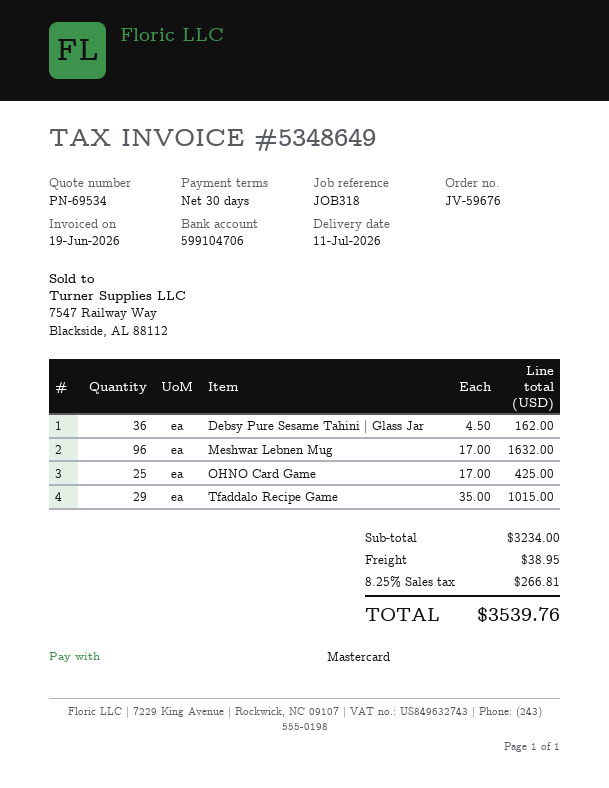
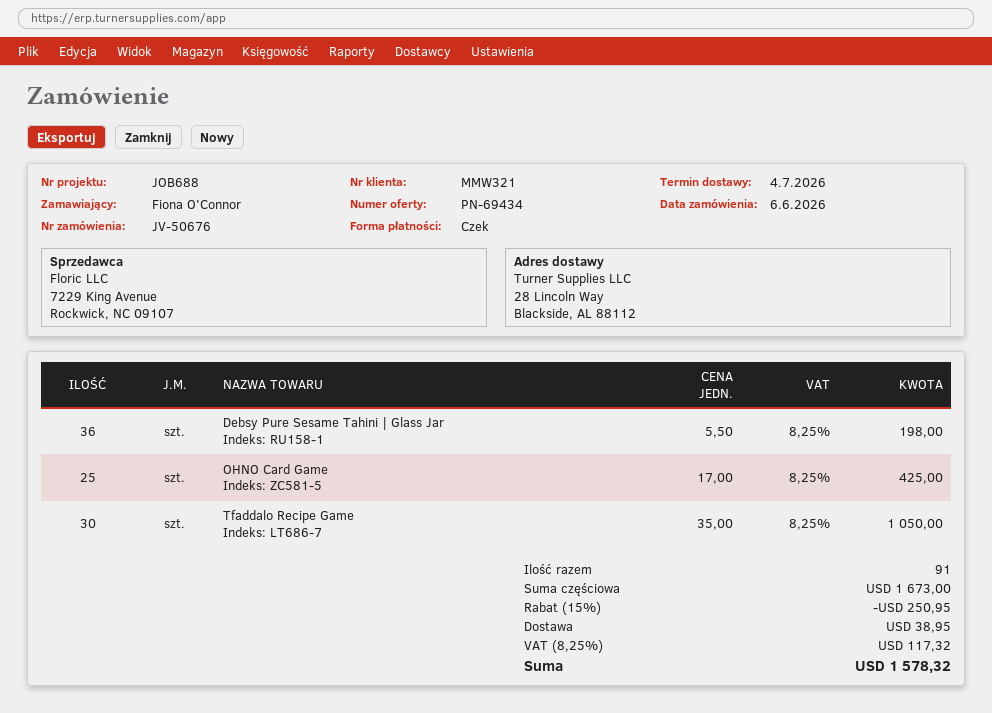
quote number: PN-69534 -> PN-69434
order number: JV-59676 -> JV-50676
delivery date: 2026-07-11 -> 2026-07-04
reference: JOB318 -> JOB688
payment method: Mastercard -> cheque
Debsy Pure Sesame Tahini | Glass Jar: 36 x 4.50 = 162.00 -> 36 x 5.50 = 198.00
Meshwar Lebnen Mug: 96 x 17.00 = 1632.00 -> none
Tfaddalo Recipe Game: 29 x 35.00 = 1015.00 -> 30 x 35.00 = 1050.00
subtotal: 3234.00 -> 1673.00
discount: none -> 15% = 250.95
tax: 8.25% = 266.81 -> 8.25% = 117.32
total: 3539.76 -> 1578.32

